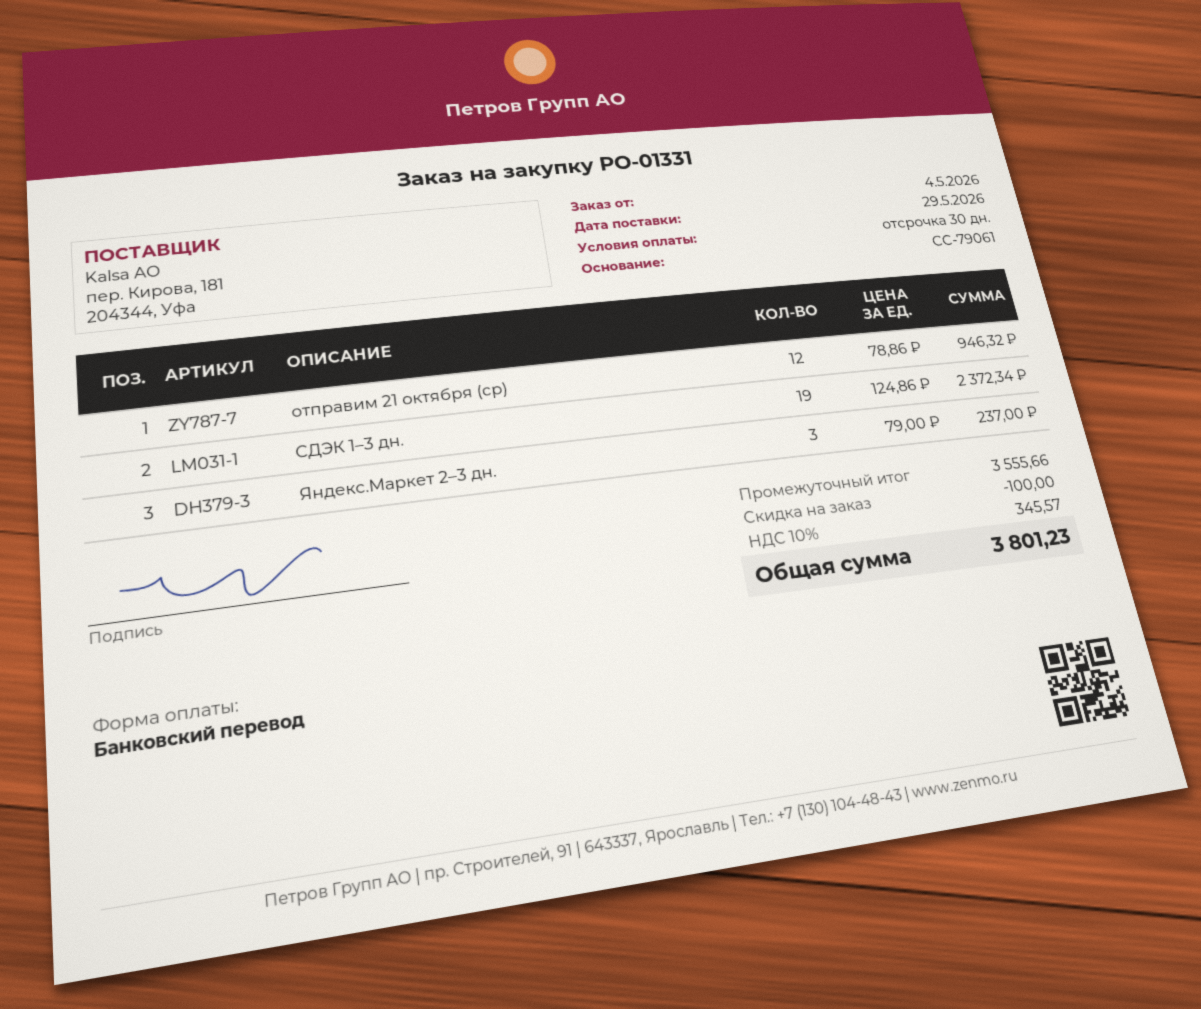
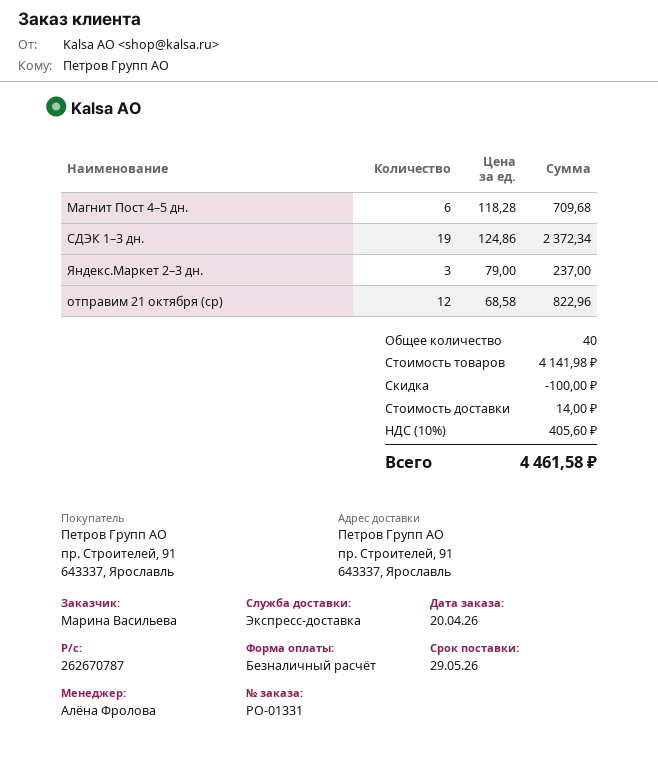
order date: 2026-05-04 -> 2026-04-20
отправим 21 октября (ср): 12 x 78.86 = 946.32 -> 12 x 68.58 = 822.96
Магнит Пост 4–5 дн.: none -> 6 x 118.28 = 709.68
subtotal: 3555.66 -> 4141.98
shipping: none -> 14.00
tax: 10% = 345.57 -> 10% = 405.60
total: 3801.23 -> 4461.58

